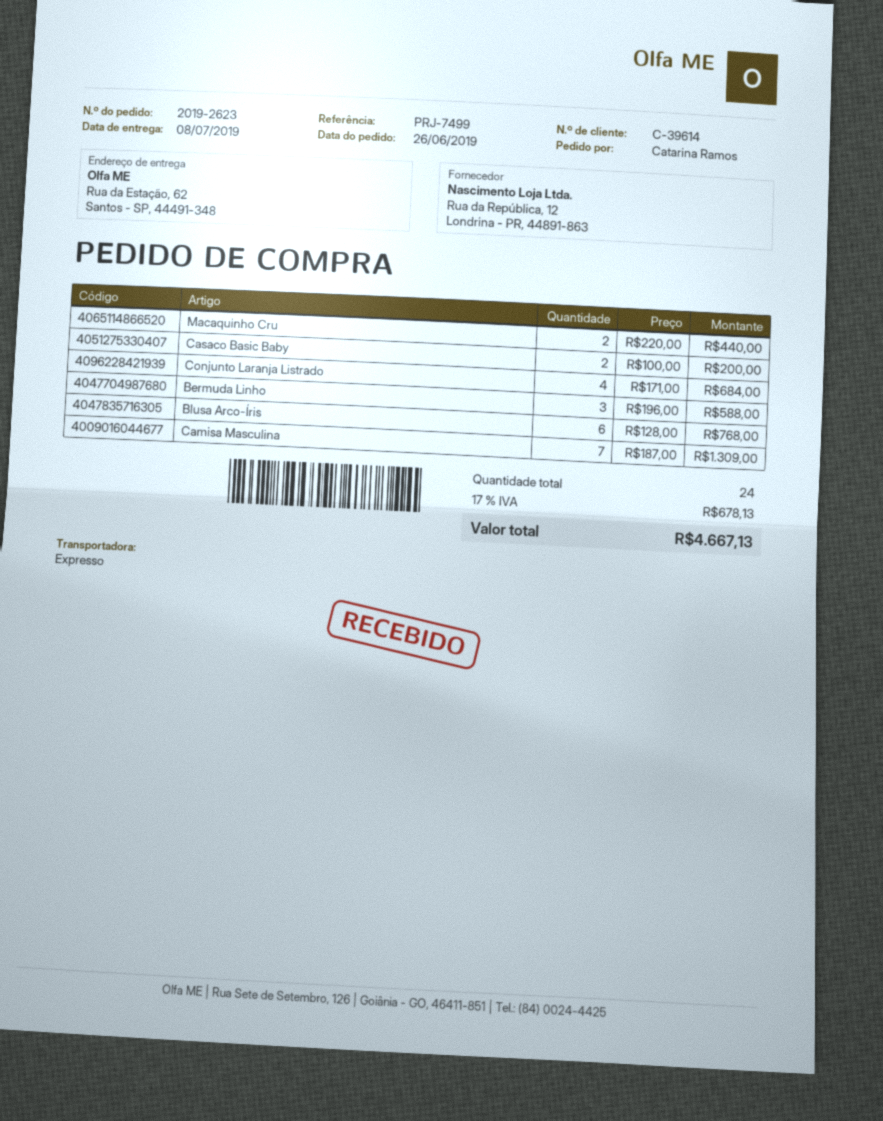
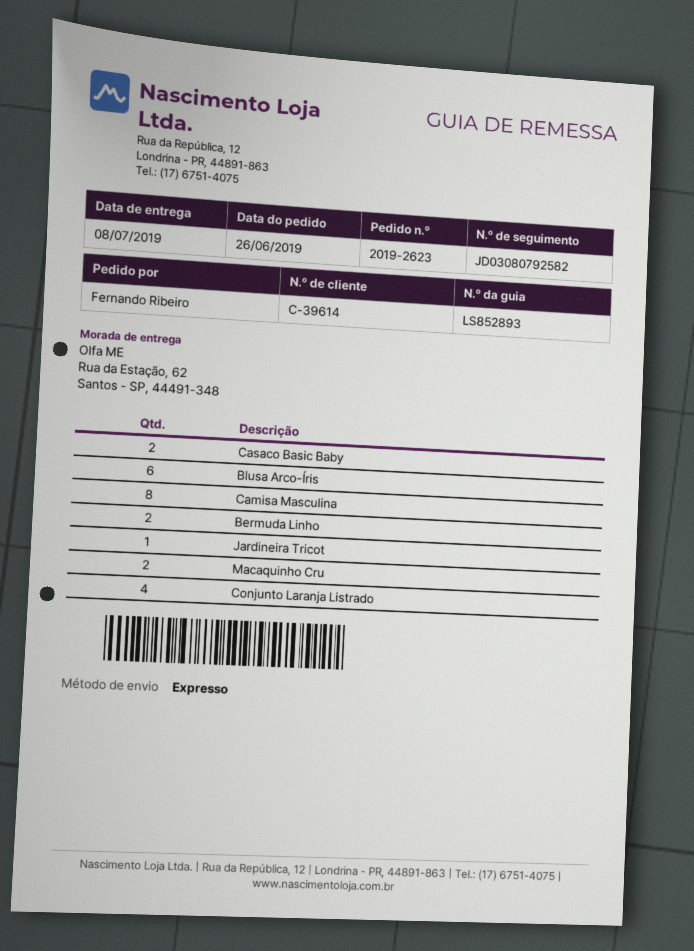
ordered by: Catarina Ramos -> Fernando Ribeiro
Bermuda Linho: 3 -> 2
Camisa Masculina: 7 -> 8
Jardineira Tricot: none -> 1

